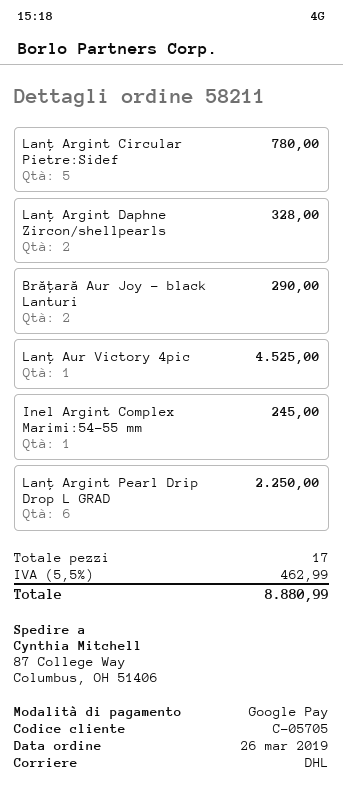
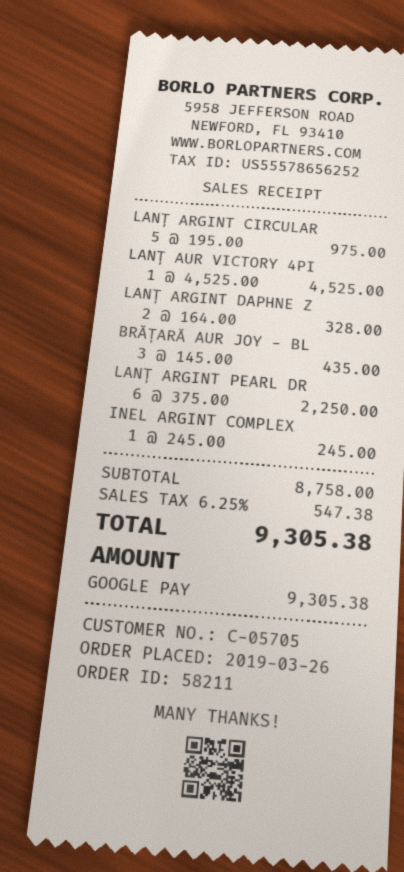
Lanț Argint Circular Pietre:Sidef: 5 for 780.00 -> 5 for 975.00
Brățară Aur Joy - black Lanturi: 2 for 290.00 -> 3 for 435.00
tax: 5.5% = 462.99 -> 6.25% = 547.38
total: 8880.99 -> 9305.38

